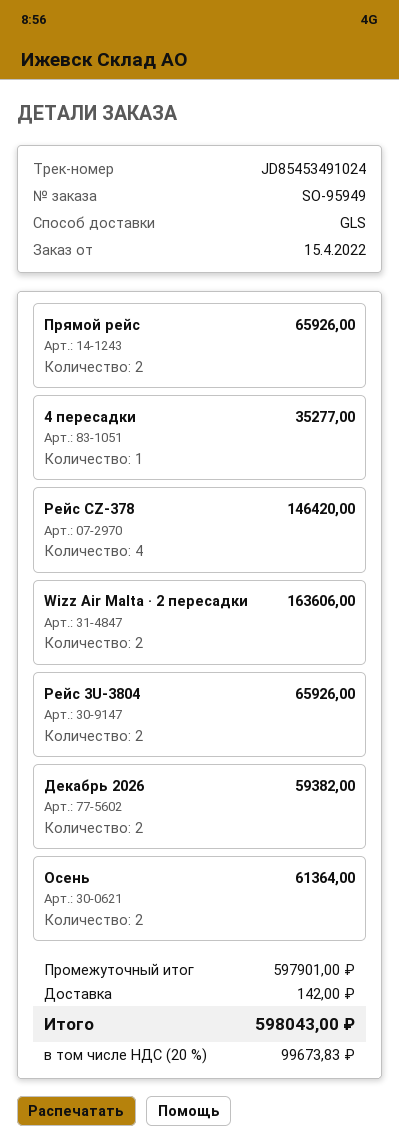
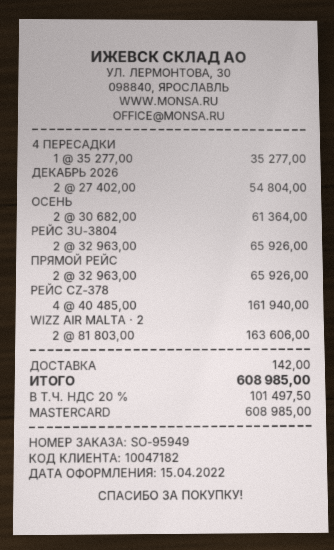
Рейс CZ-378: 4 for 146420.00 -> 4 for 161940.00
Декабрь 2026: 2 for 59382.00 -> 2 for 54804.00
tax: 20% = 99673.83 -> 20% = 101497.50
total: 598043.00 -> 608985.00

